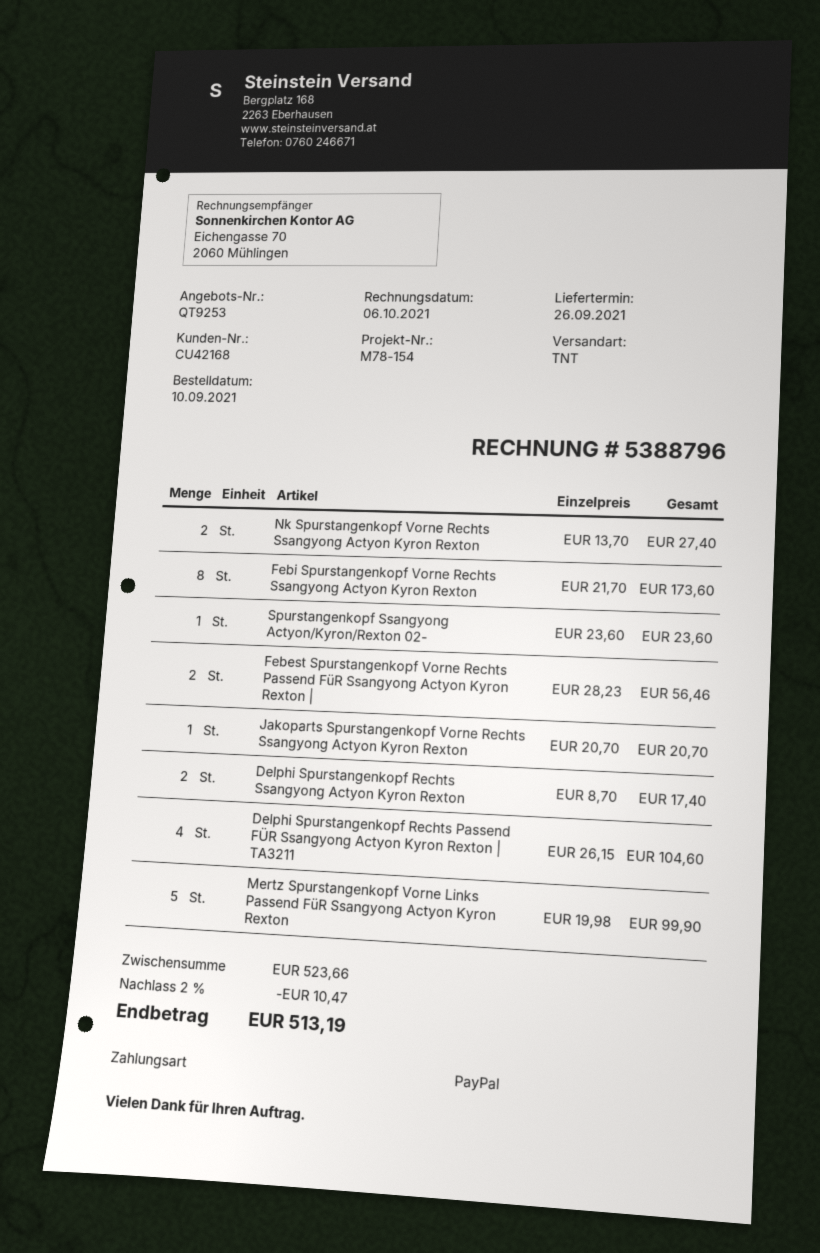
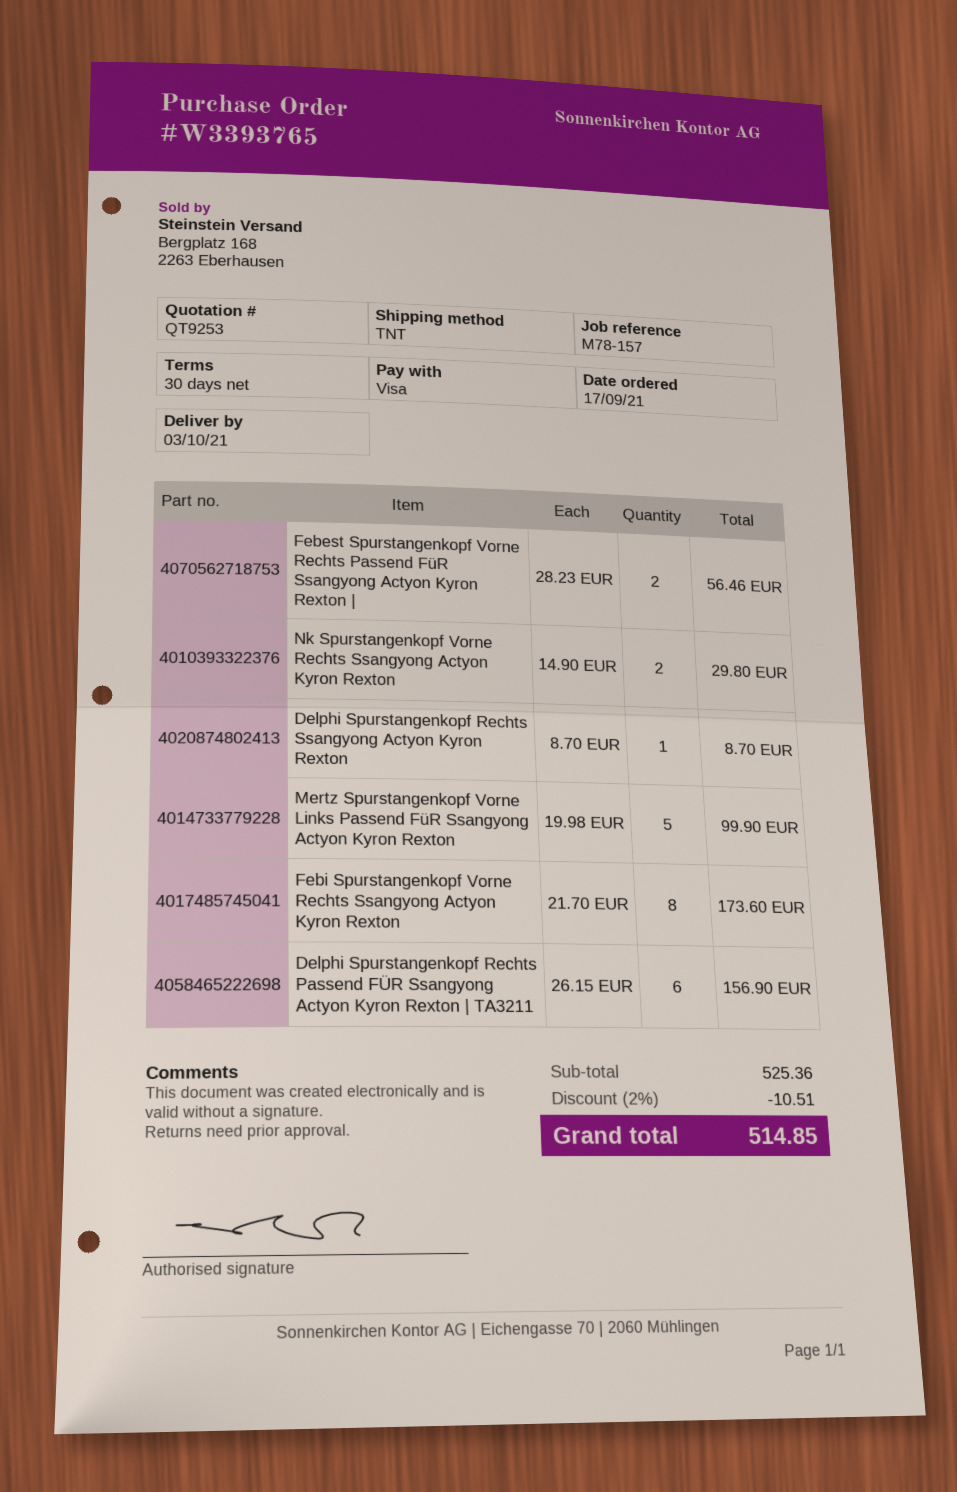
order date: 2021-09-10 -> 2021-09-17
delivery date: 2021-09-26 -> 2021-10-03
reference: M78-154 -> M78-157
payment method: PayPal -> Visa
Nk Spurstangenkopf Vorne Rechts Ssangyong Actyon Kyron Rexton: 2 x 13.70 = 27.40 -> 2 x 14.90 = 29.80
Spurstangenkopf Ssangyong Actyon/Kyron/Rexton 02-: 1 x 23.60 = 23.60 -> none
Jakoparts Spurstangenkopf Vorne Rechts Ssangyong Actyon Kyron Rexton: 1 x 20.70 = 20.70 -> none
Delphi Spurstangenkopf Rechts Ssangyong Actyon Kyron Rexton: 2 x 8.70 = 17.40 -> 1 x 8.70 = 8.70
Delphi Spurstangenkopf Rechts Passend FÜR Ssangyong Actyon Kyron Rexton | TA3211: 4 x 26.15 = 104.60 -> 6 x 26.15 = 156.90
subtotal: 523.66 -> 525.36
discount: 2% = 10.47 -> 2% = 10.51
total: 513.19 -> 514.85

